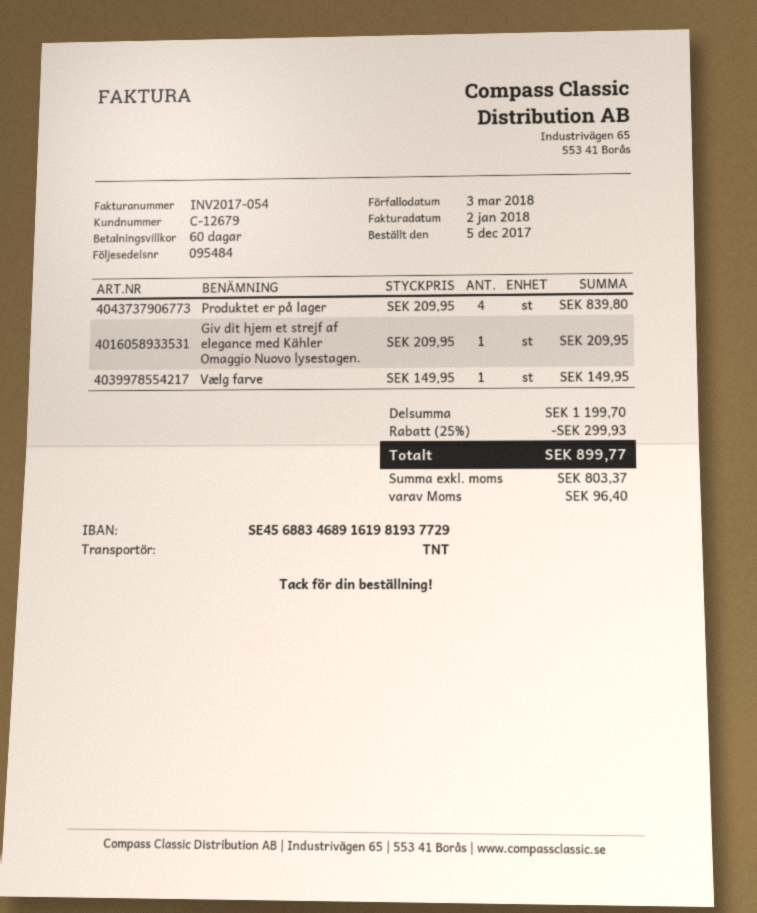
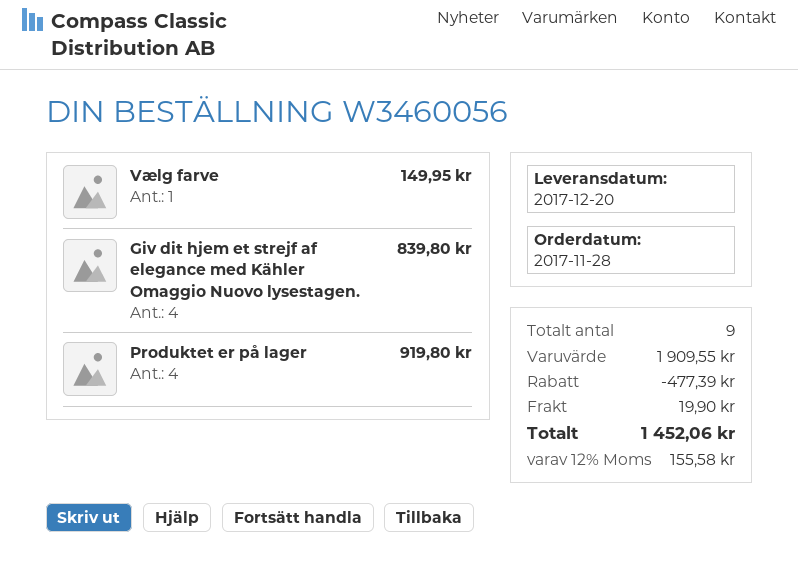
order date: 2017-12-05 -> 2017-11-28
Produktet er på lager: 4 for 839.80 -> 4 for 919.80
Giv dit hjem et strejf af elegance med Kähler Omaggio Nuovo lysestagen.: 1 for 209.95 -> 4 for 839.80
subtotal: 1199.70 -> 1909.55
discount: 299.93 -> 477.39
shipping: none -> 19.90
tax: 96.40 -> 155.58
total: 899.77 -> 1452.06

